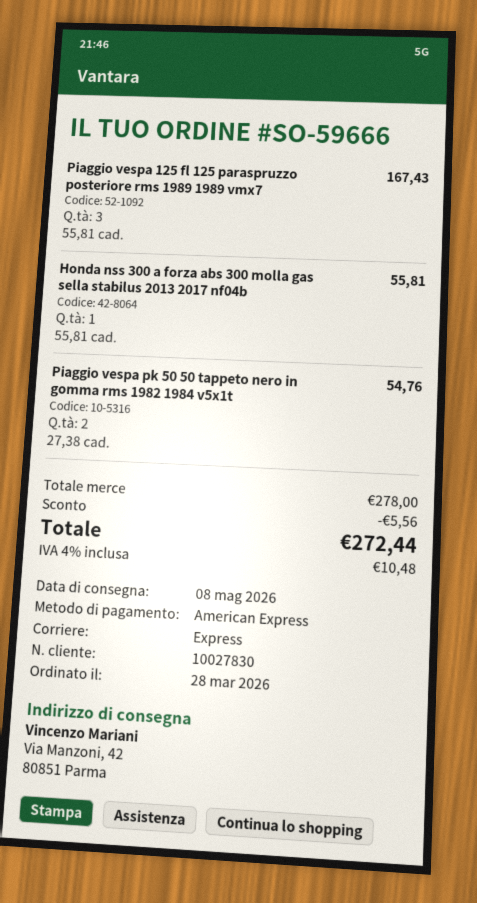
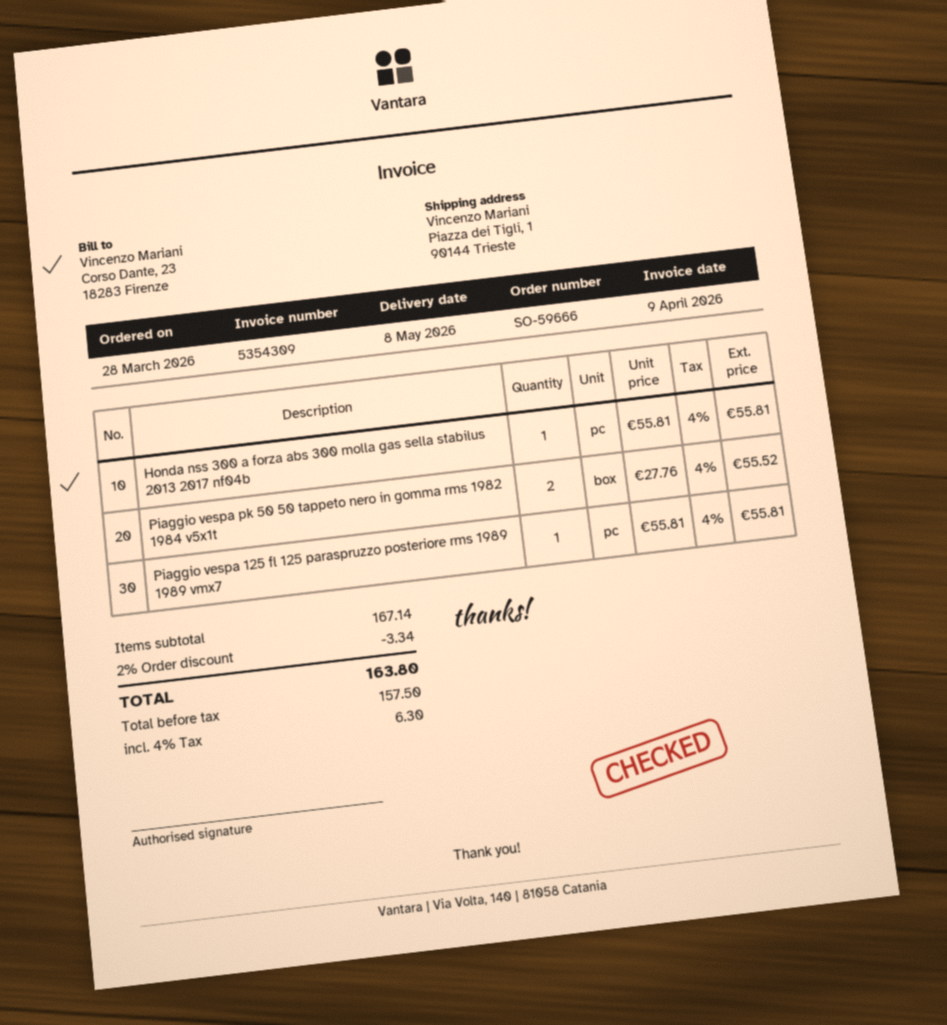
ship to: Via Manzoni, 42, 80851 Parma -> Piazza dei Tigli, 1, 90144 Trieste
Piaggio vespa 125 fl 125 paraspruzzo posteriore rms 1989 1989 vmx7: 3 x 55.81 = 167.43 -> 1 x 55.81 = 55.81
Piaggio vespa pk 50 50 tappeto nero in gomma rms 1982 1984 v5x1t: 2 x 27.38 = 54.76 -> 2 x 27.76 = 55.52
subtotal: 278.00 -> 167.14
discount: 5.56 -> 3.34
tax: 4% = 10.48 -> 4% = 6.30
total: 272.44 -> 163.80

